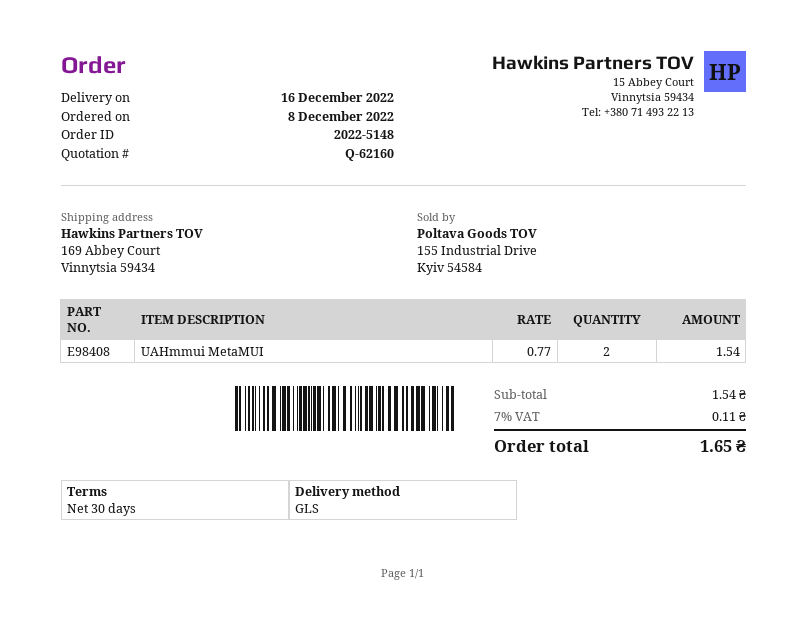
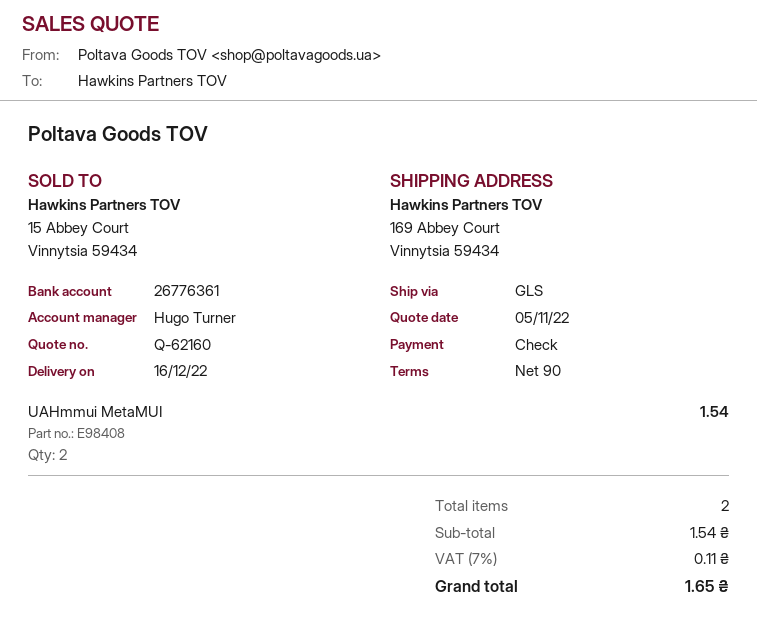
payment terms: 30 days -> 90 days

